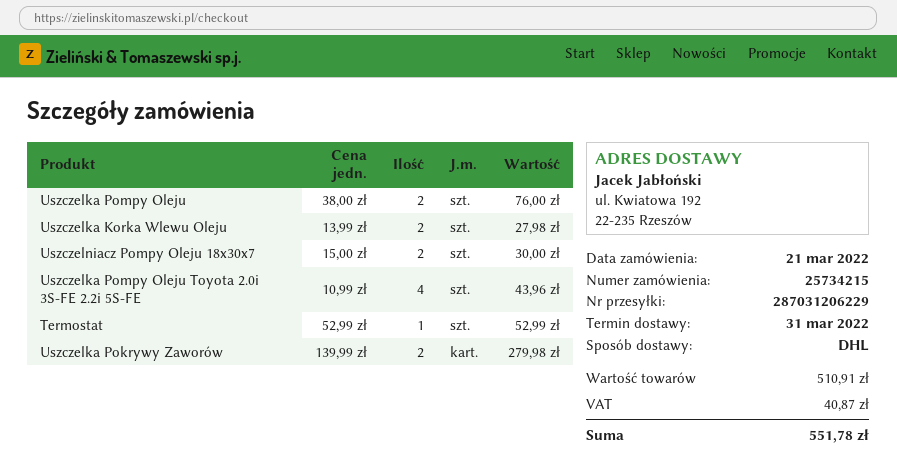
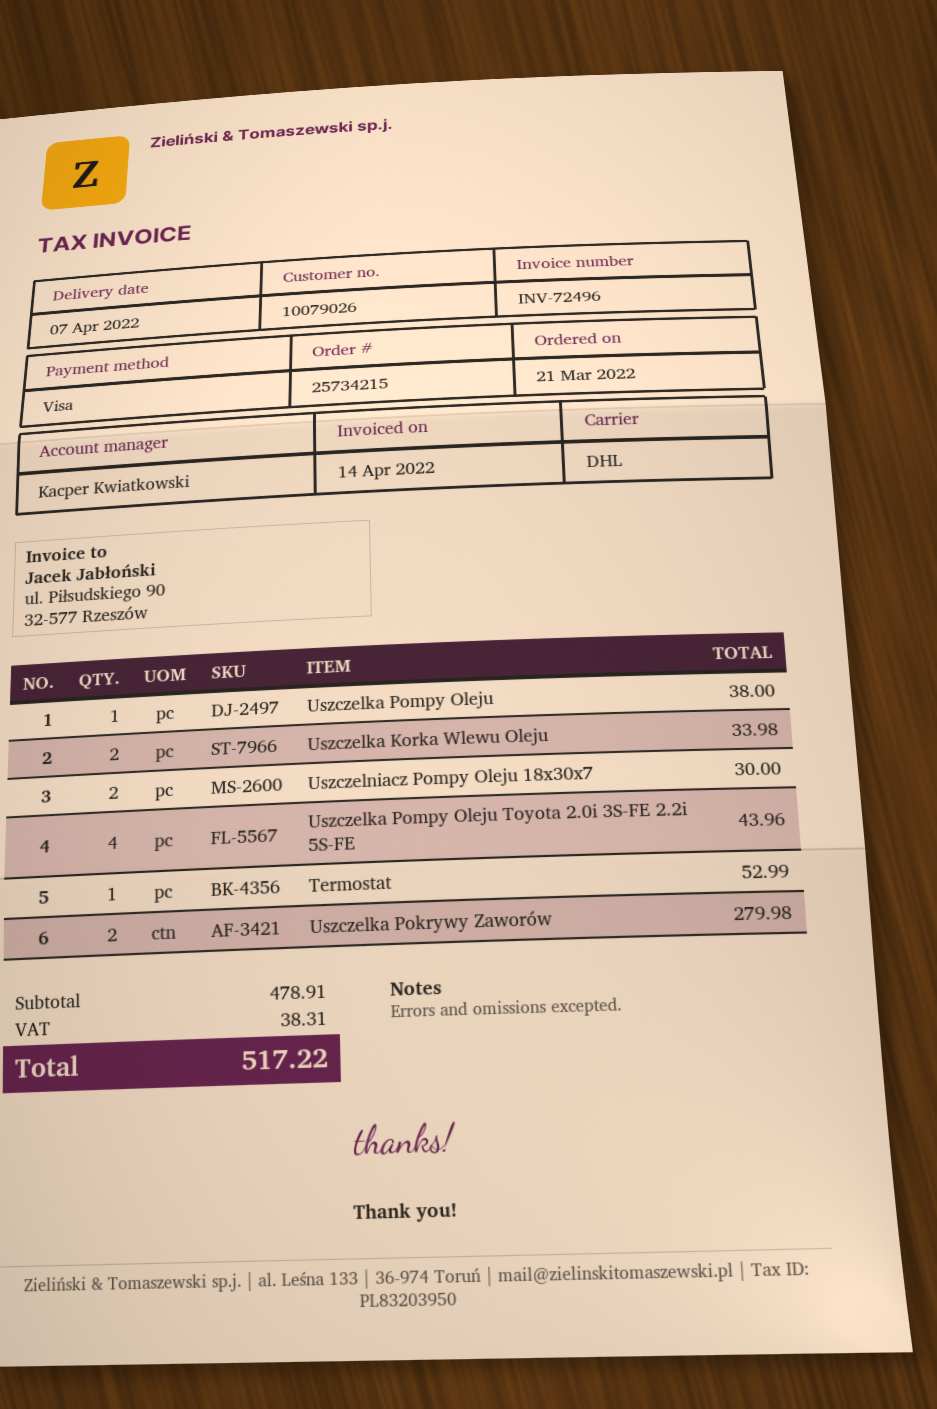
delivery date: 2022-03-31 -> 2022-04-07
Uszczelka Pompy Oleju: 2 for 76.00 -> 1 for 38.00
Uszczelka Korka Wlewu Oleju: 2 for 27.98 -> 2 for 33.98
subtotal: 510.91 -> 478.91
tax: 40.87 -> 38.31
total: 551.78 -> 517.22

